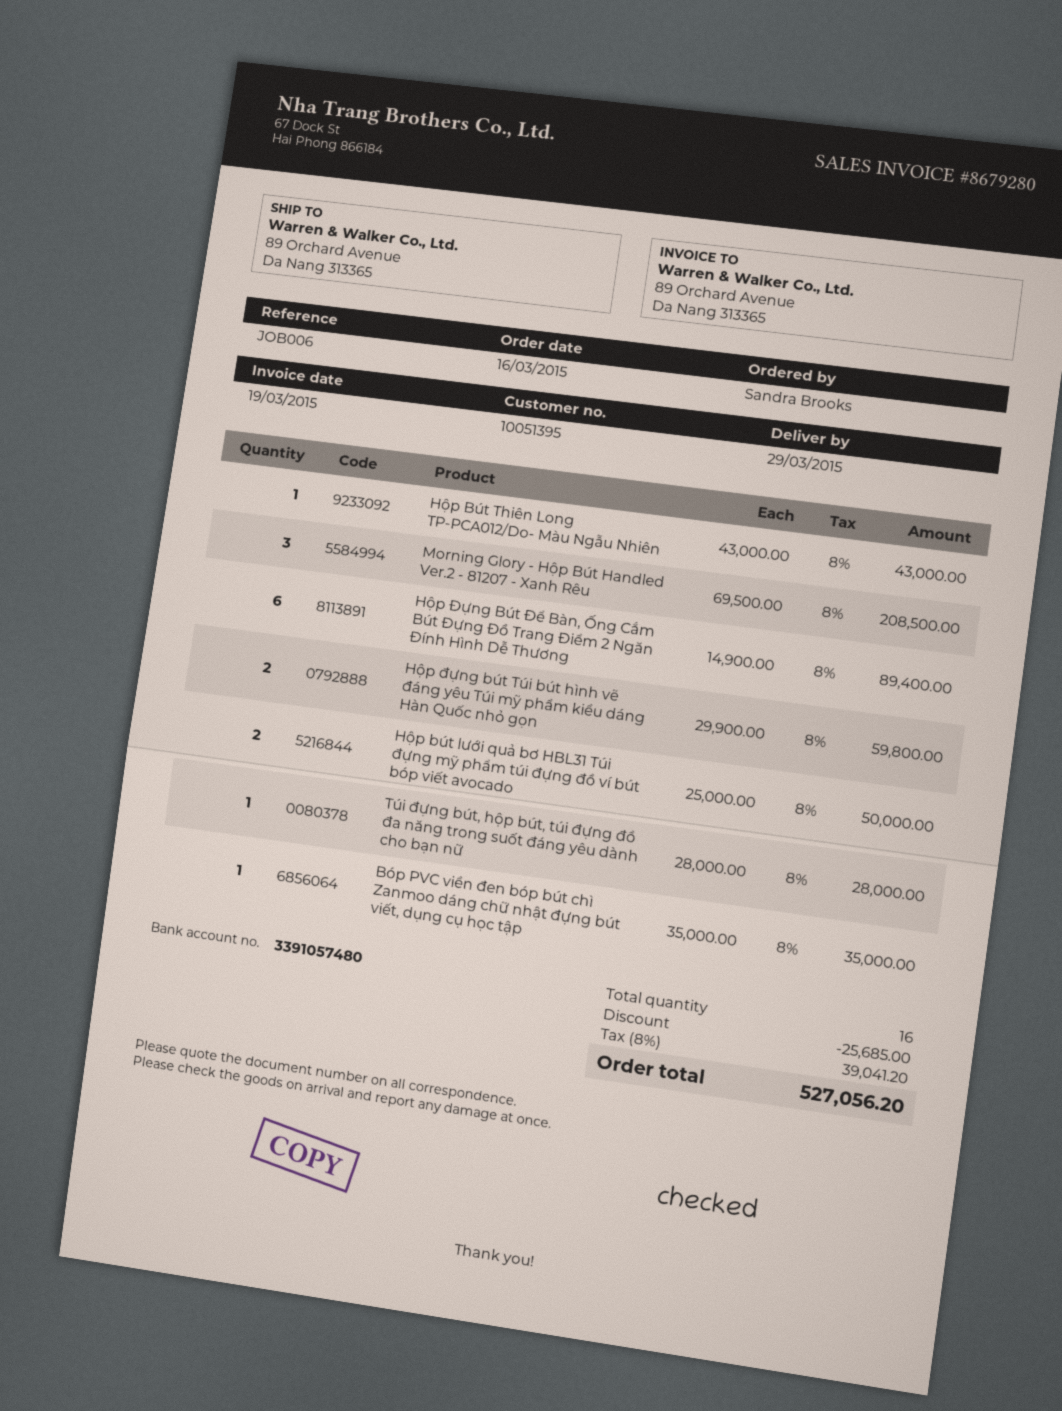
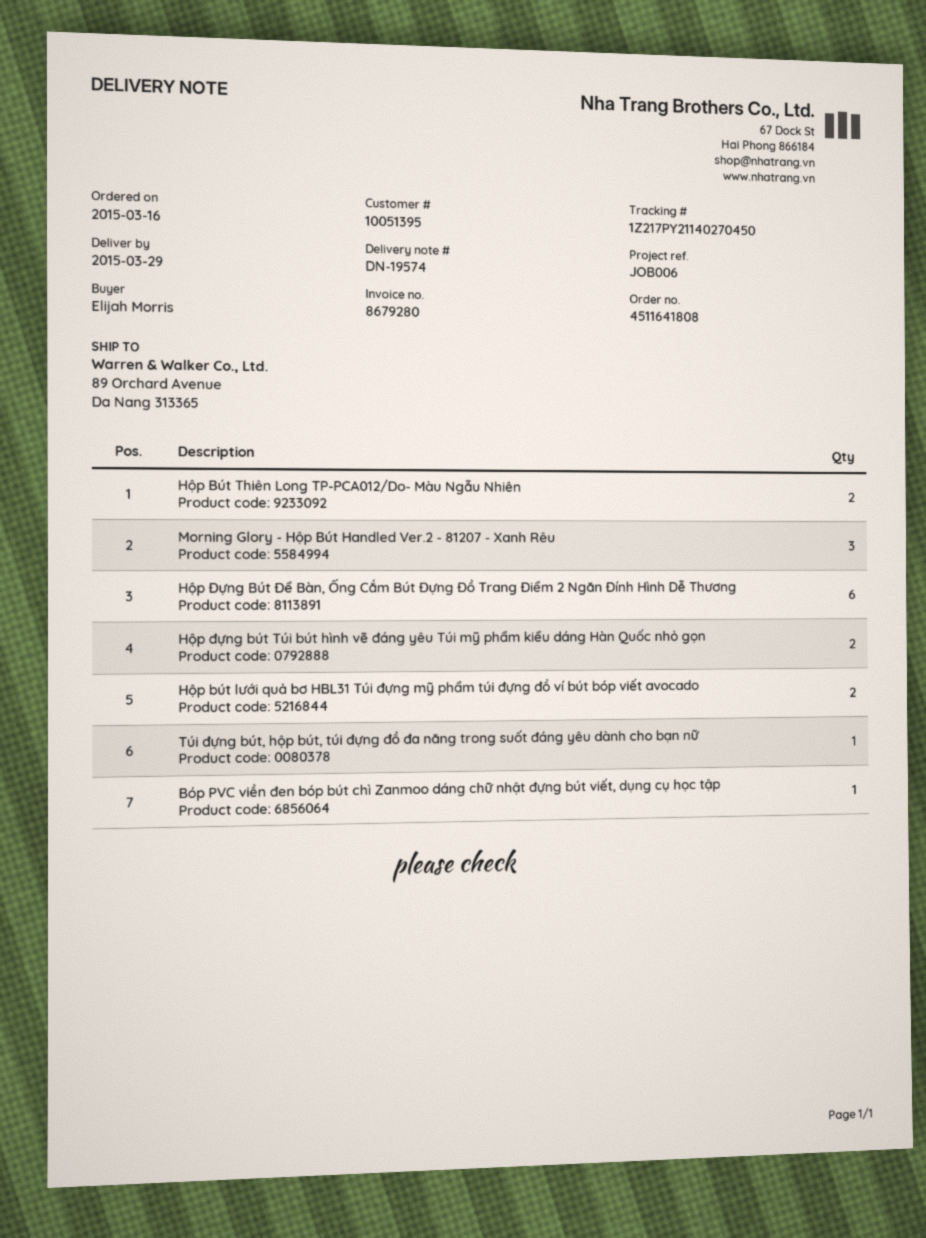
ordered by: Sandra Brooks -> Elijah Morris
Hộp Bút Thiên Long TP-PCA012/Do- Màu Ngẫu Nhiên: 1 -> 2

